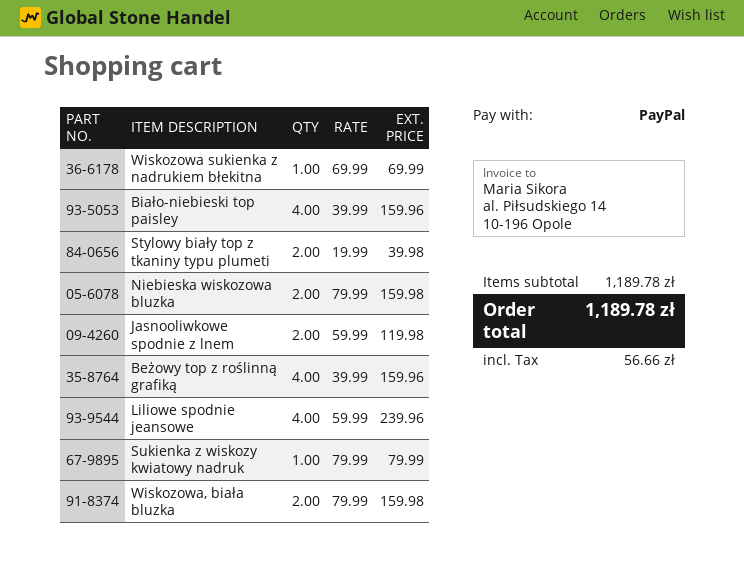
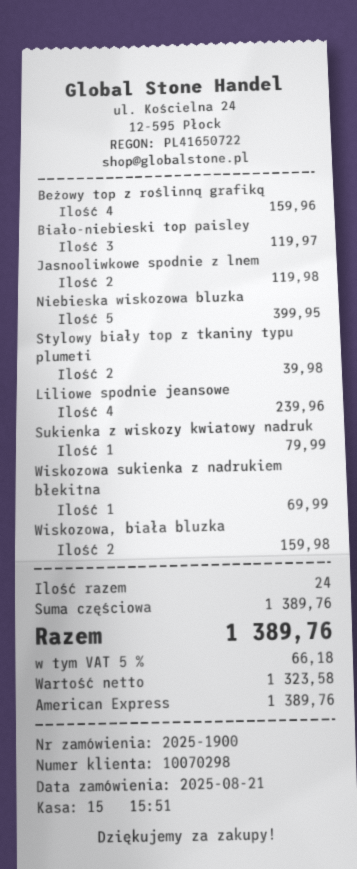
payment method: PayPal -> American Express
Biało-niebieski top paisley: 4 for 159.96 -> 3 for 119.97
Niebieska wiskozowa bluzka: 2 for 159.98 -> 5 for 399.95
subtotal: 1189.78 -> 1389.76
tax: 56.66 -> 66.18
total: 1189.78 -> 1389.76

